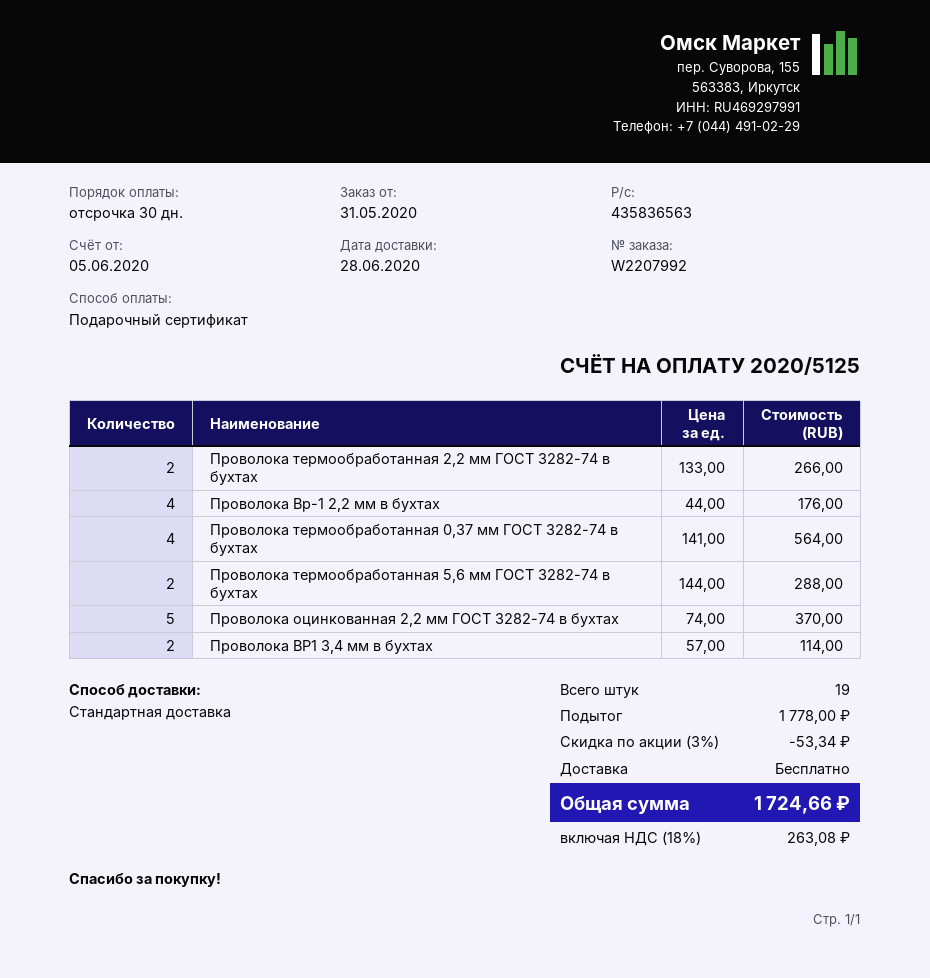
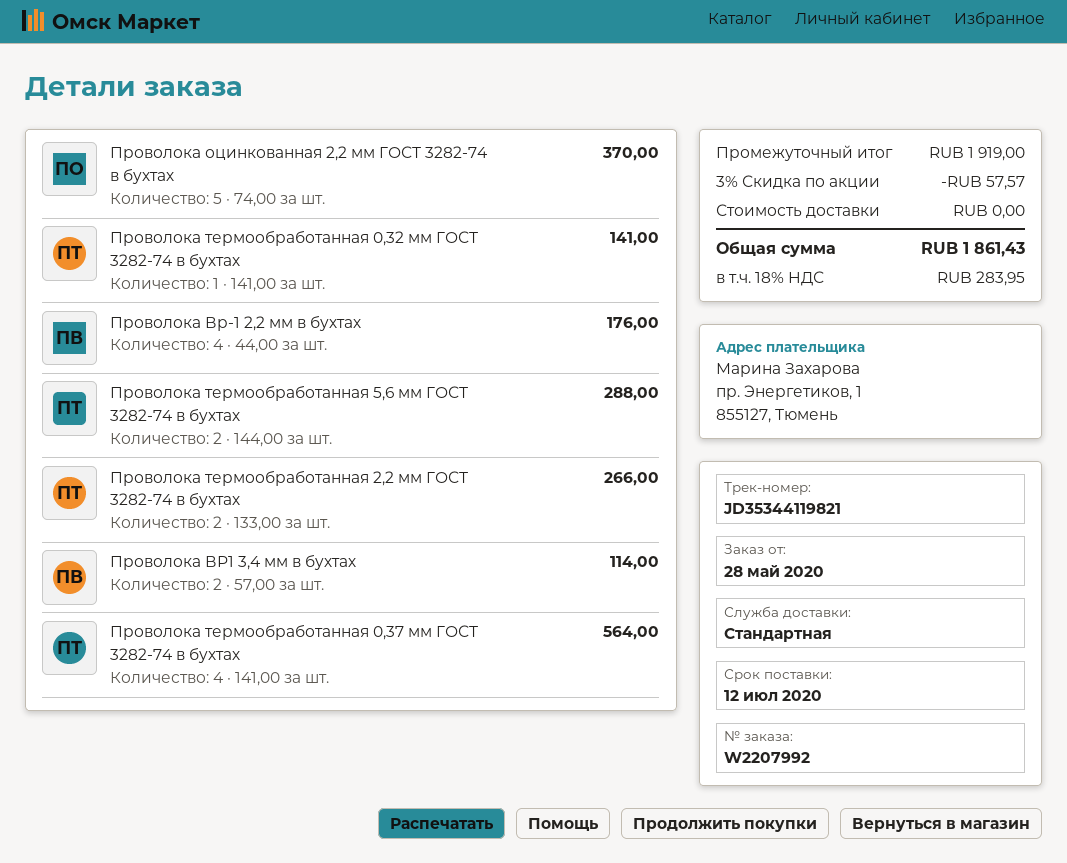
order date: 2020-05-31 -> 2020-05-28
delivery date: 2020-06-28 -> 2020-07-12
Проволока термообработанная 0,32 мм ГОСТ 3282-74 в бухтах: none -> 1 x 141.00 = 141.00
subtotal: 1778.00 -> 1919.00
discount: 3% = 53.34 -> 3% = 57.57
tax: 18% = 263.08 -> 18% = 283.95
total: 1724.66 -> 1861.43

